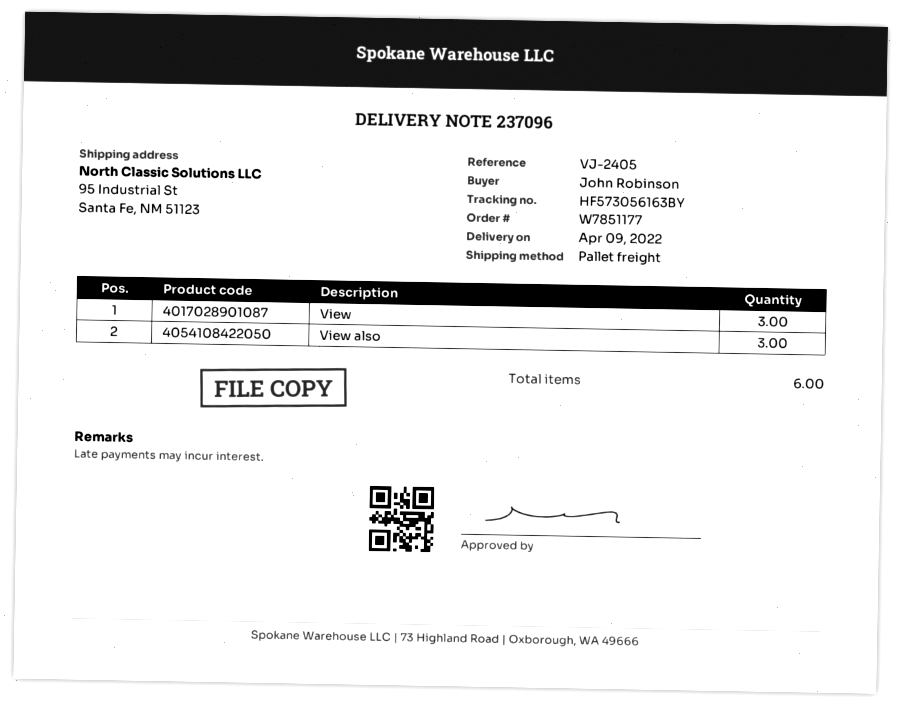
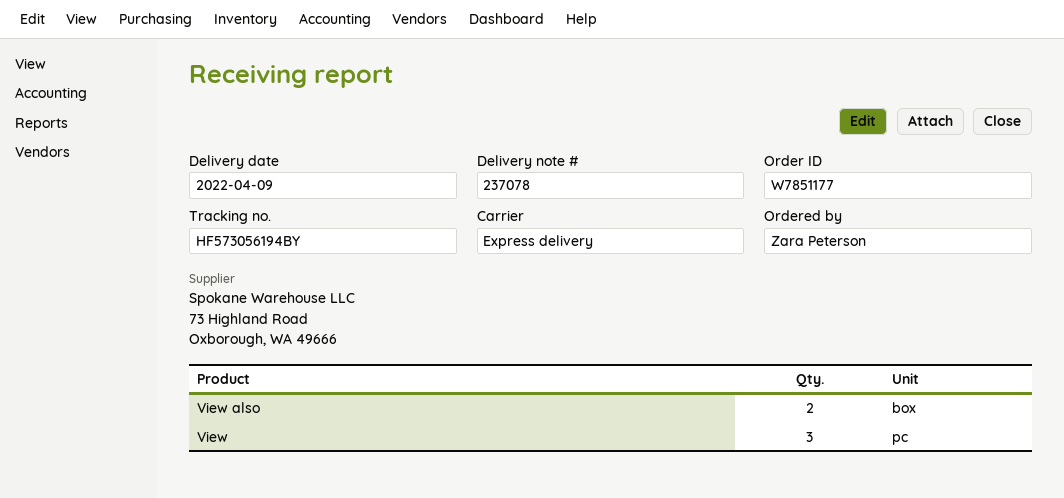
delivery note number: 237096 -> 237078
ordered by: John Robinson -> Zara Peterson
shipping method: pallet freight -> express
tracking number: HF573056163BY -> HF573056194BY
View also: 3 -> 2

